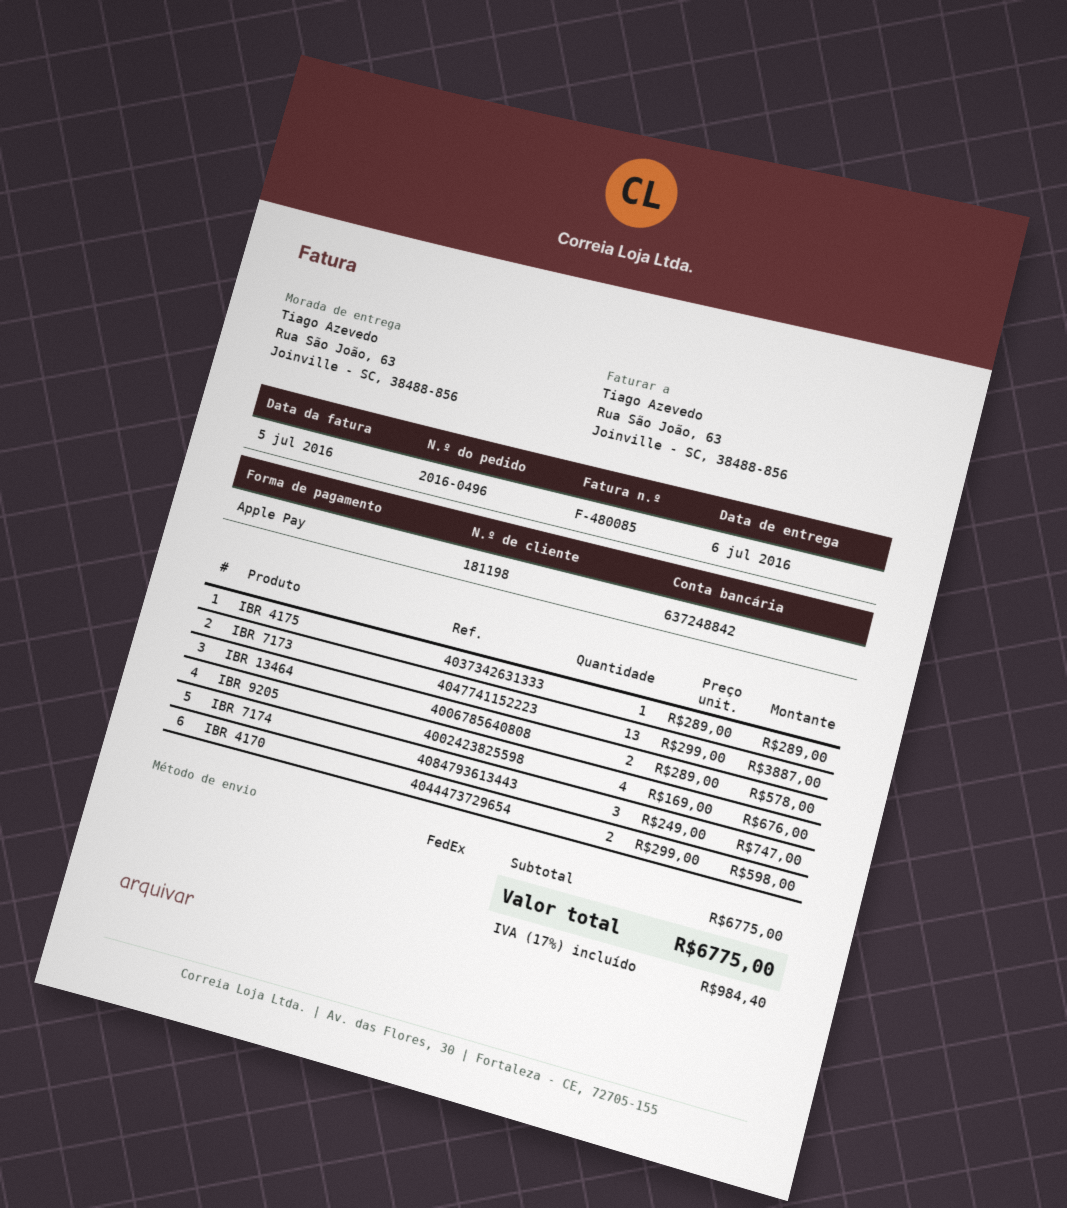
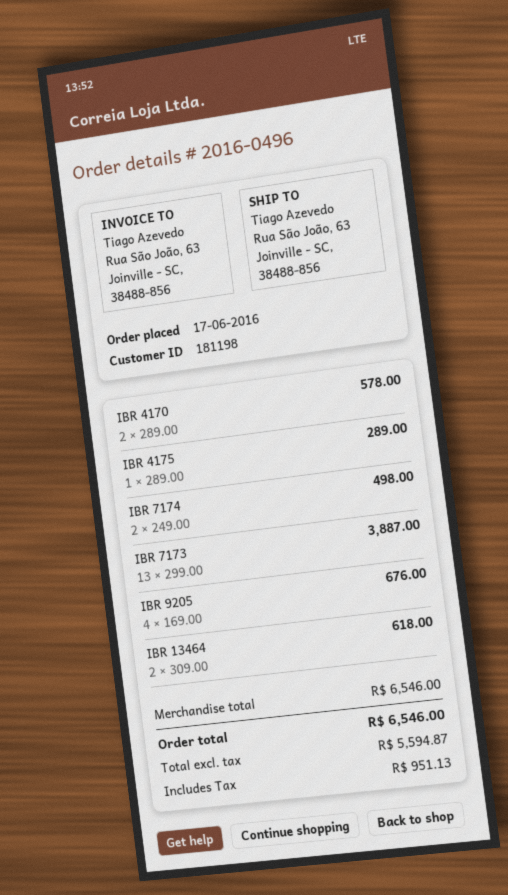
IBR 13464: 2 x 289.00 = 578.00 -> 2 x 309.00 = 618.00
IBR 7174: 3 x 249.00 = 747.00 -> 2 x 249.00 = 498.00
IBR 4170: 2 x 299.00 = 598.00 -> 2 x 289.00 = 578.00
subtotal: 6775.00 -> 6546.00
tax: 984.40 -> 951.13
total: 6775.00 -> 6546.00

